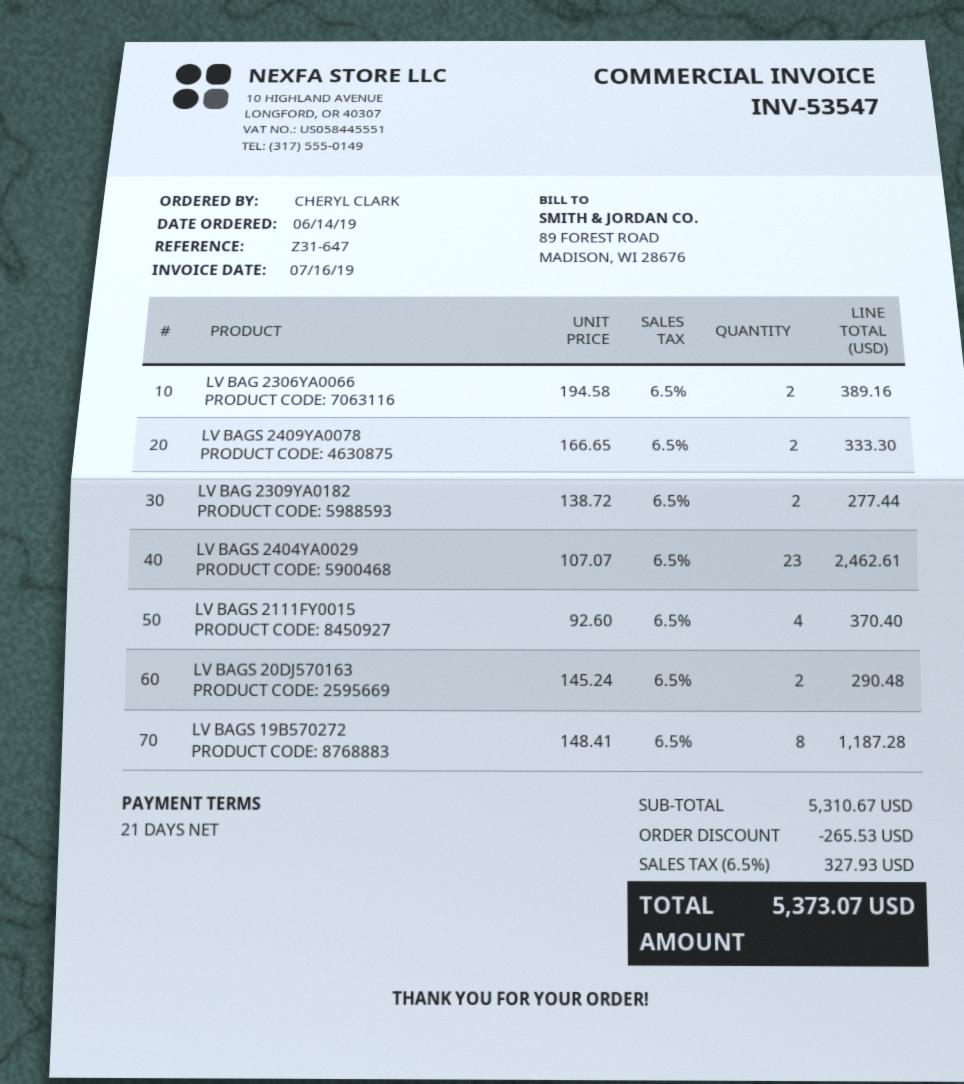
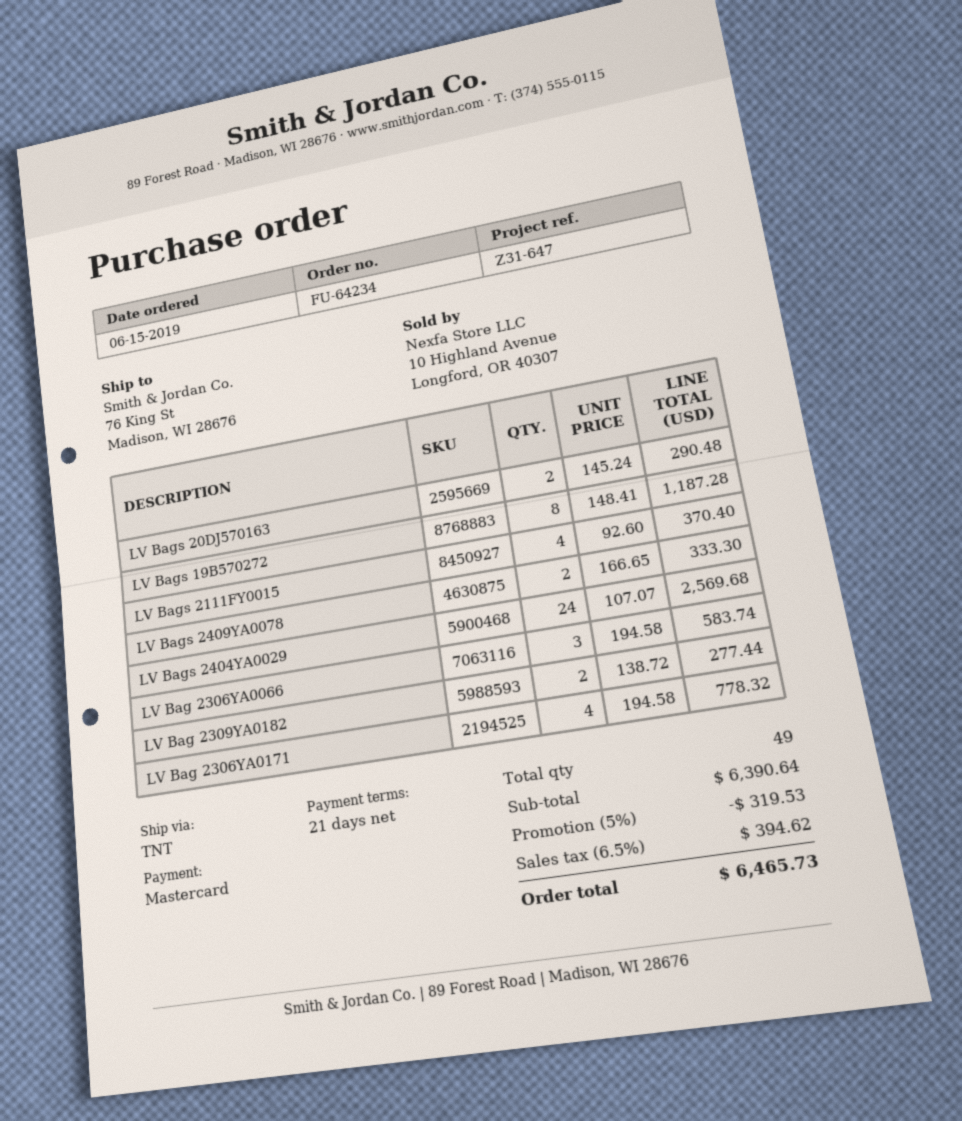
order date: 2019-06-14 -> 2019-06-15
LV BAG 2306YA0066: 2 x 194.58 = 389.16 -> 3 x 194.58 = 583.74
LV BAGS 2404YA0029: 23 x 107.07 = 2462.61 -> 24 x 107.07 = 2569.68
LV Bag 2306YA0171: none -> 4 x 194.58 = 778.32
subtotal: 5310.67 -> 6390.64
discount: 265.53 -> 319.53
tax: 6.5% = 327.93 -> 6.5% = 394.62
total: 5373.07 -> 6465.73

